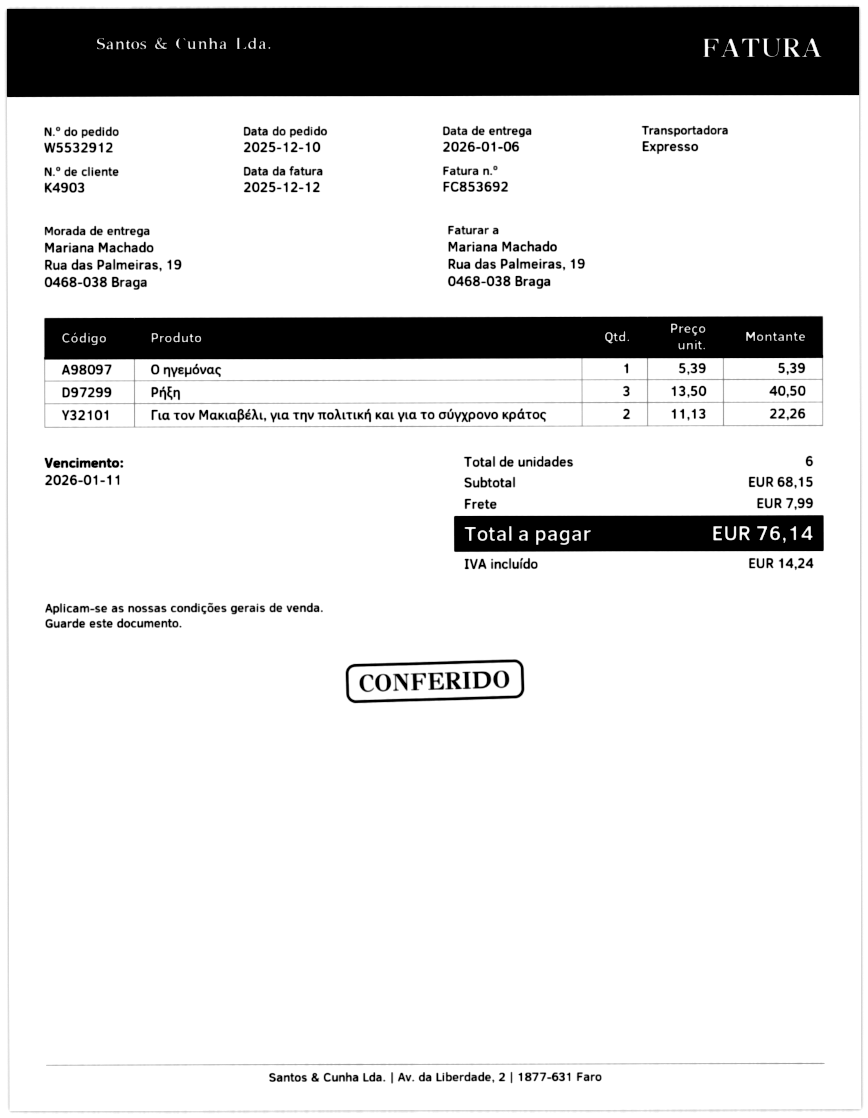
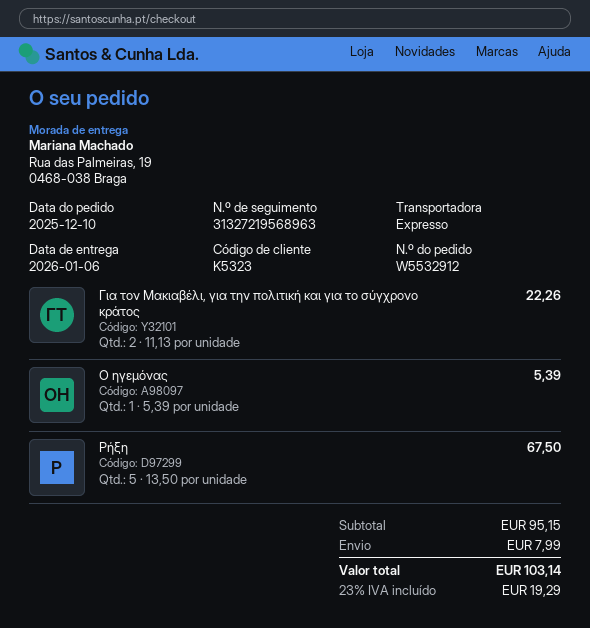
customer number: K4903 -> K5323
Ρήξη: 3 x 13.50 = 40.50 -> 5 x 13.50 = 67.50
subtotal: 68.15 -> 95.15
tax: 14.24 -> 19.29
total: 76.14 -> 103.14

